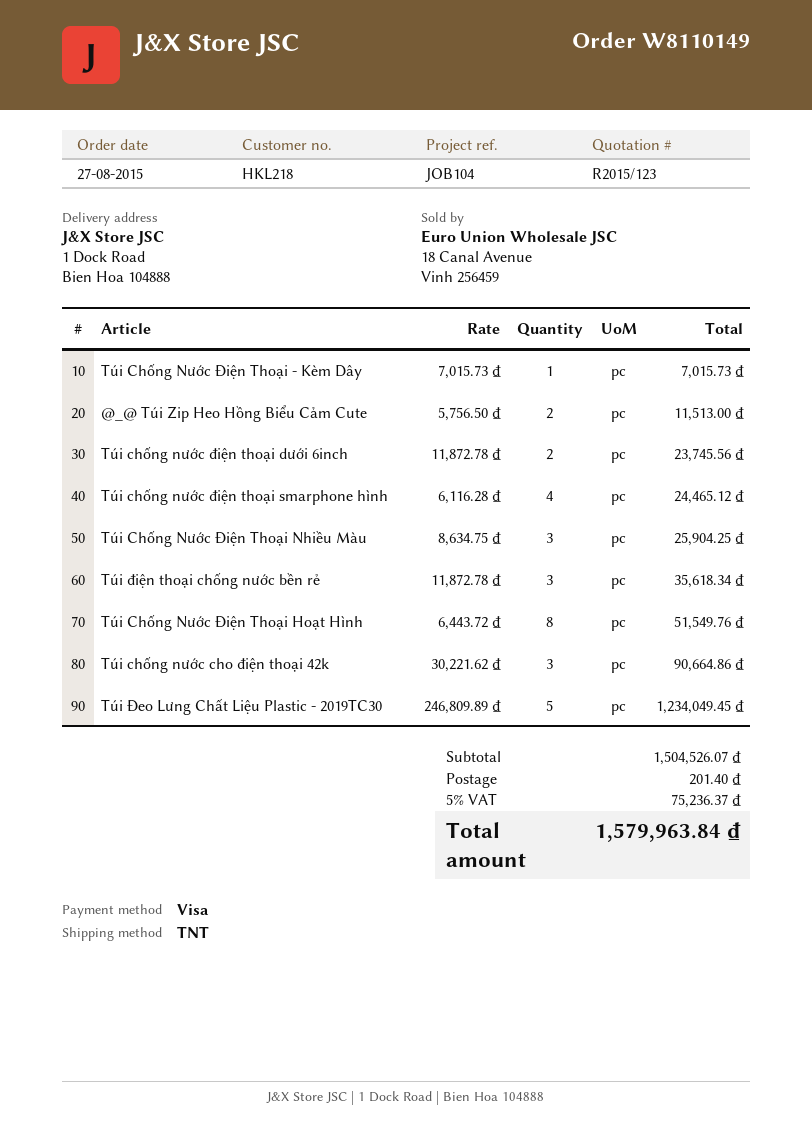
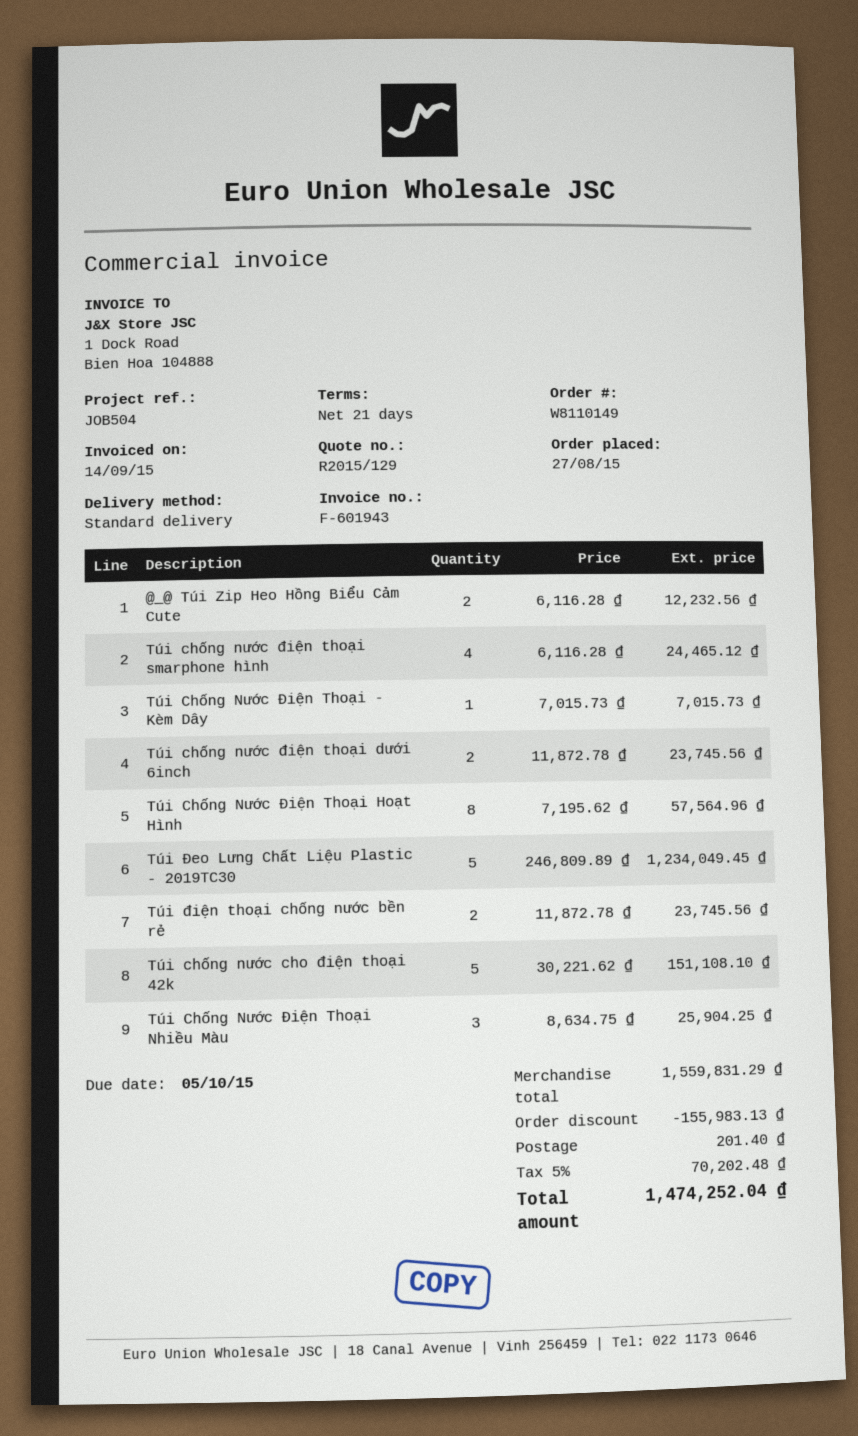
quote number: R2015/123 -> R2015/129
reference: JOB104 -> JOB504
shipping method: TNT -> standard
@_@ Túi Zip Heo Hồng Biểu Cảm Cute: 2 x 5756.50 = 11513.00 -> 2 x 6116.28 = 12232.56
Túi điện thoại chống nước bền rẻ: 3 x 11872.78 = 35618.34 -> 2 x 11872.78 = 23745.56
Túi Chống Nước Điện Thoại Hoạt Hình: 8 x 6443.72 = 51549.76 -> 8 x 7195.62 = 57564.96
Túi chống nước cho điện thoại 42k: 3 x 30221.62 = 90664.86 -> 5 x 30221.62 = 151108.10
subtotal: 1504526.07 -> 1559831.29
discount: none -> 155983.13
tax: 5% = 75236.37 -> 5% = 70202.48
total: 1579963.84 -> 1474252.04

